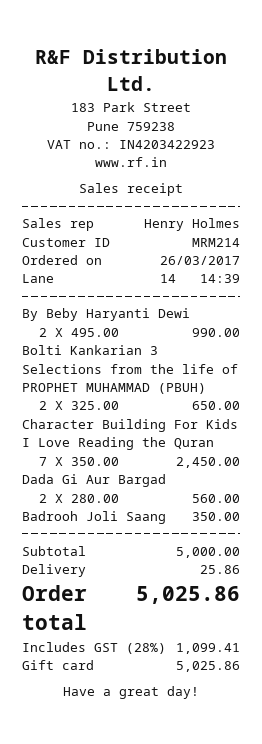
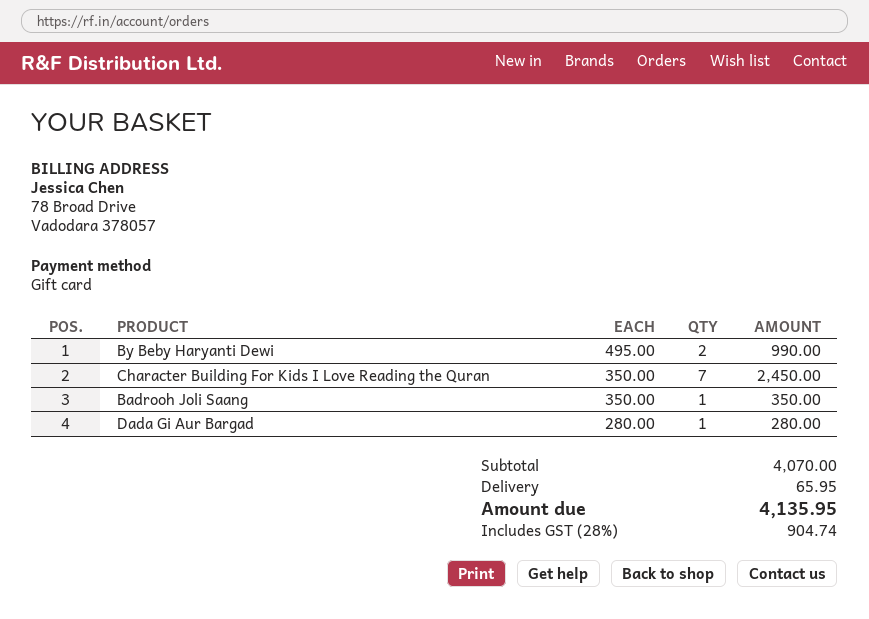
Bolti Kankarian 3 Selections from the life of PROPHET MUHAMMAD (PBUH): 2 x 325.00 = 650.00 -> none
Dada Gi Aur Bargad: 2 x 280.00 = 560.00 -> 1 x 280.00 = 280.00
subtotal: 5000.00 -> 4070.00
shipping: 25.86 -> 65.95
tax: 28% = 1099.41 -> 28% = 904.74
total: 5025.86 -> 4135.95

